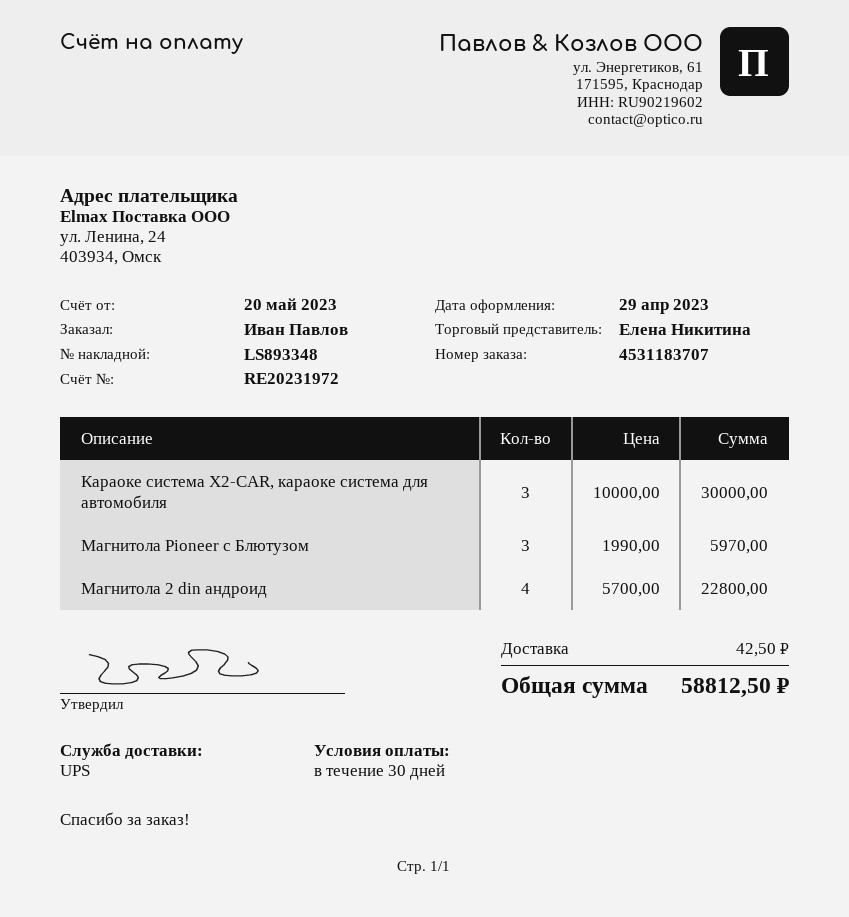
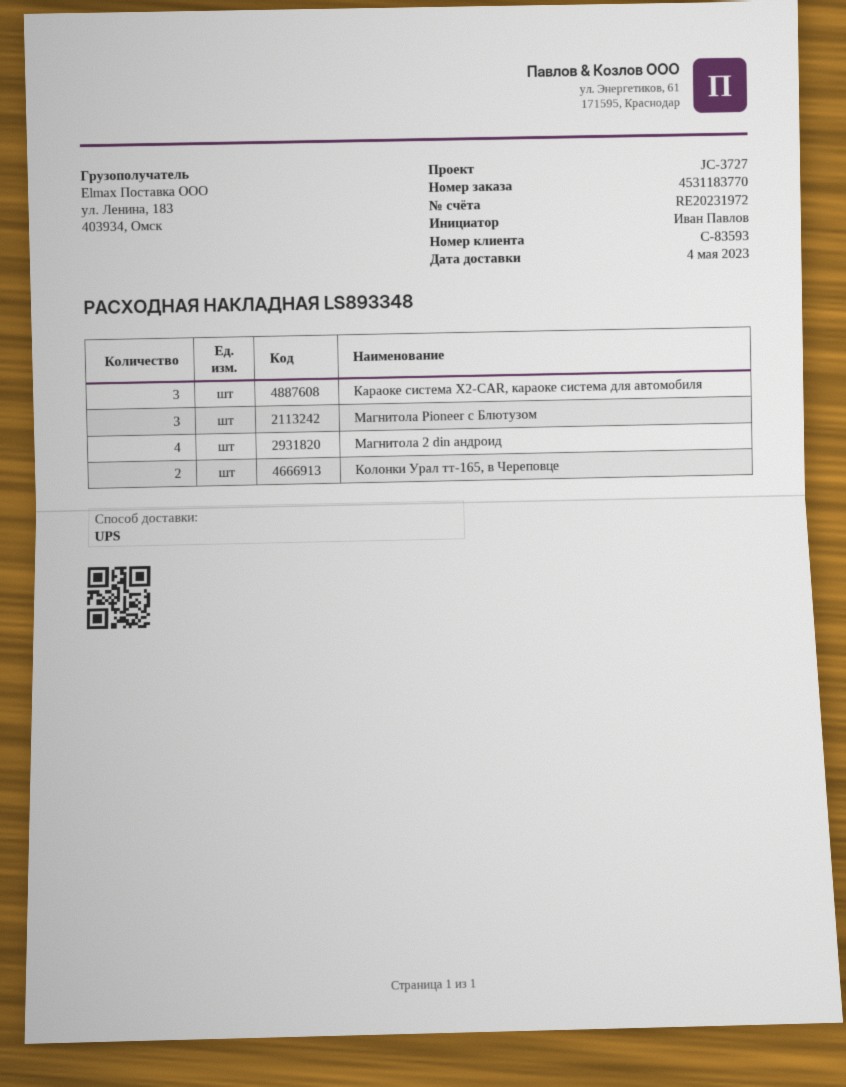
order number: 4531183707 -> 4531183770
Колонки Урал тт-165, в Череповце: none -> 2

